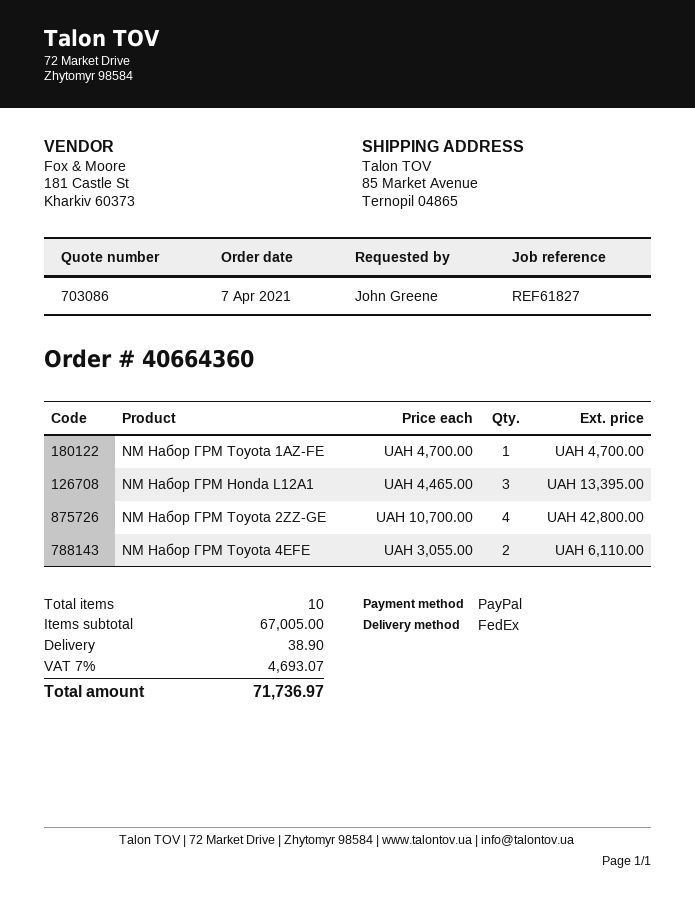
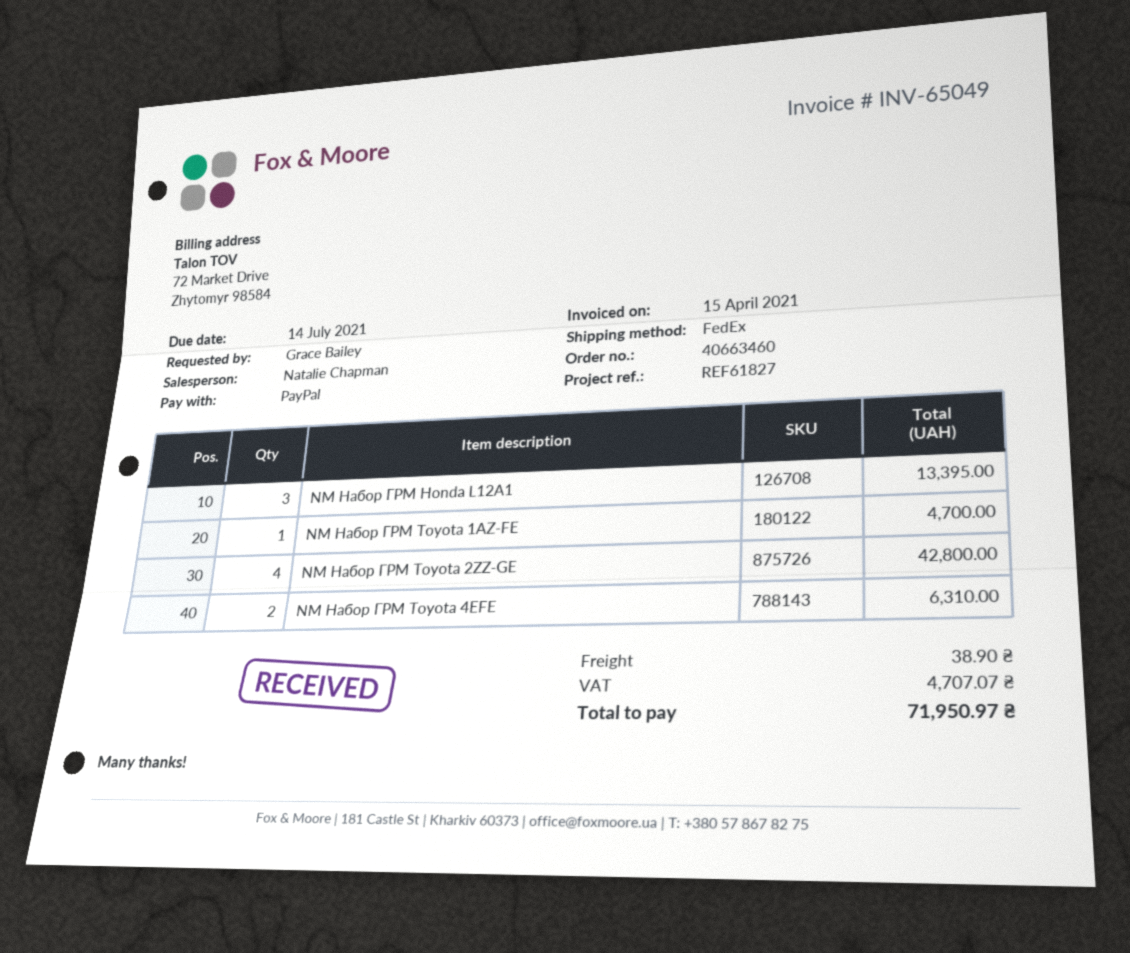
order number: 40664360 -> 40663460
ordered by: John Greene -> Grace Bailey
NM Набор ГРМ Toyota 4EFE: 2 for 6110.00 -> 2 for 6310.00
tax: 4693.07 -> 4707.07
total: 71736.97 -> 71950.97

